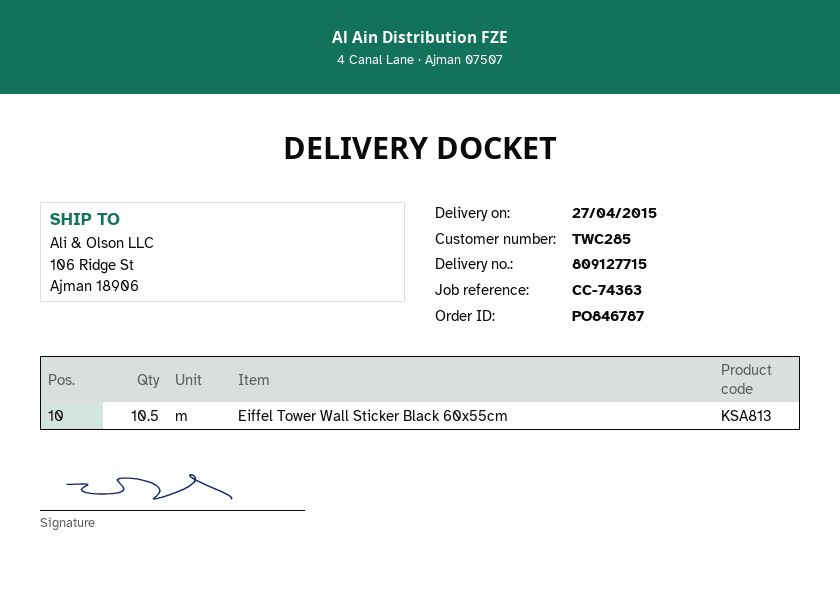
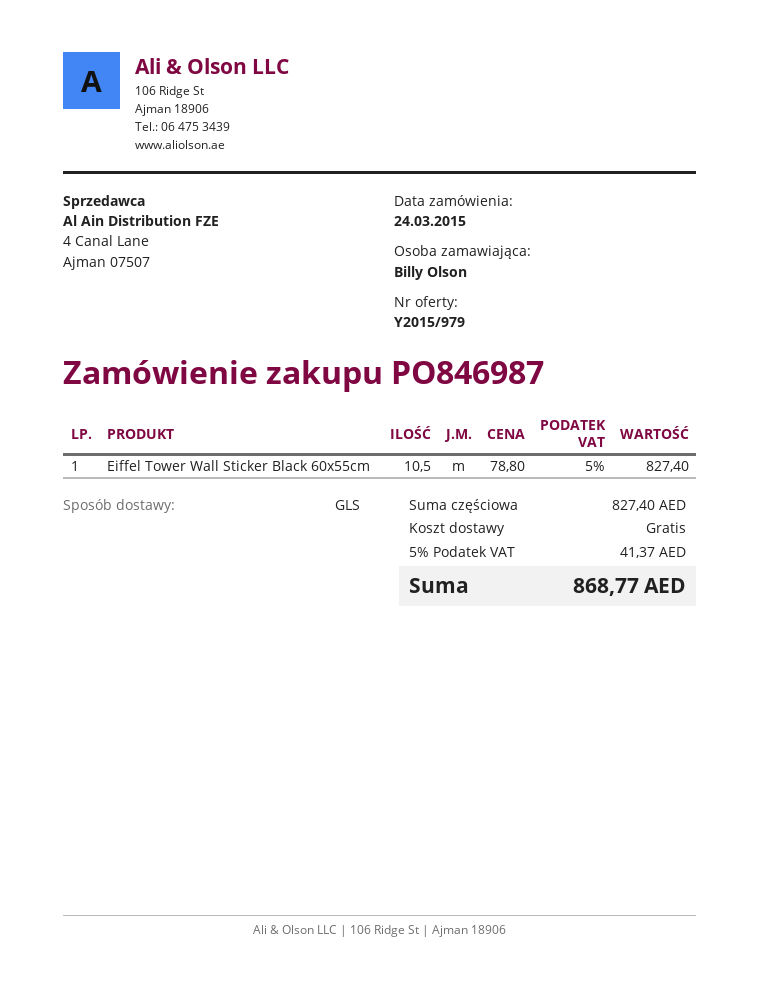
order number: PO846787 -> PO846987

